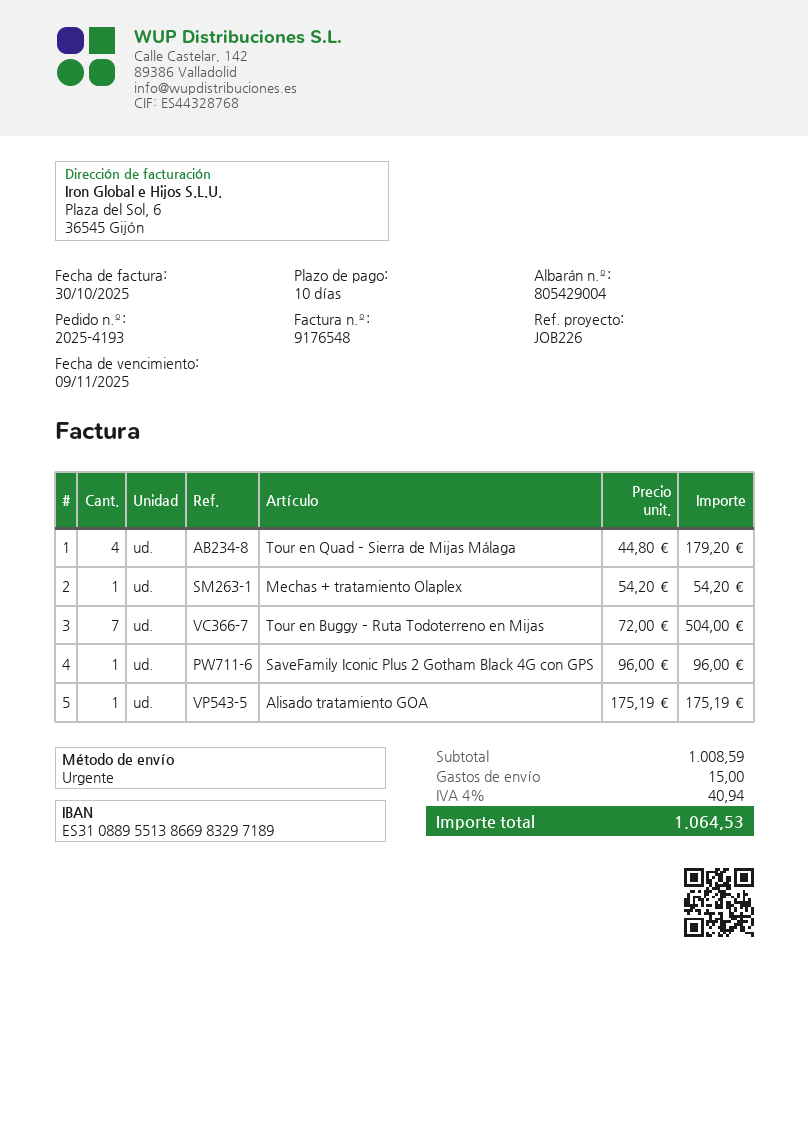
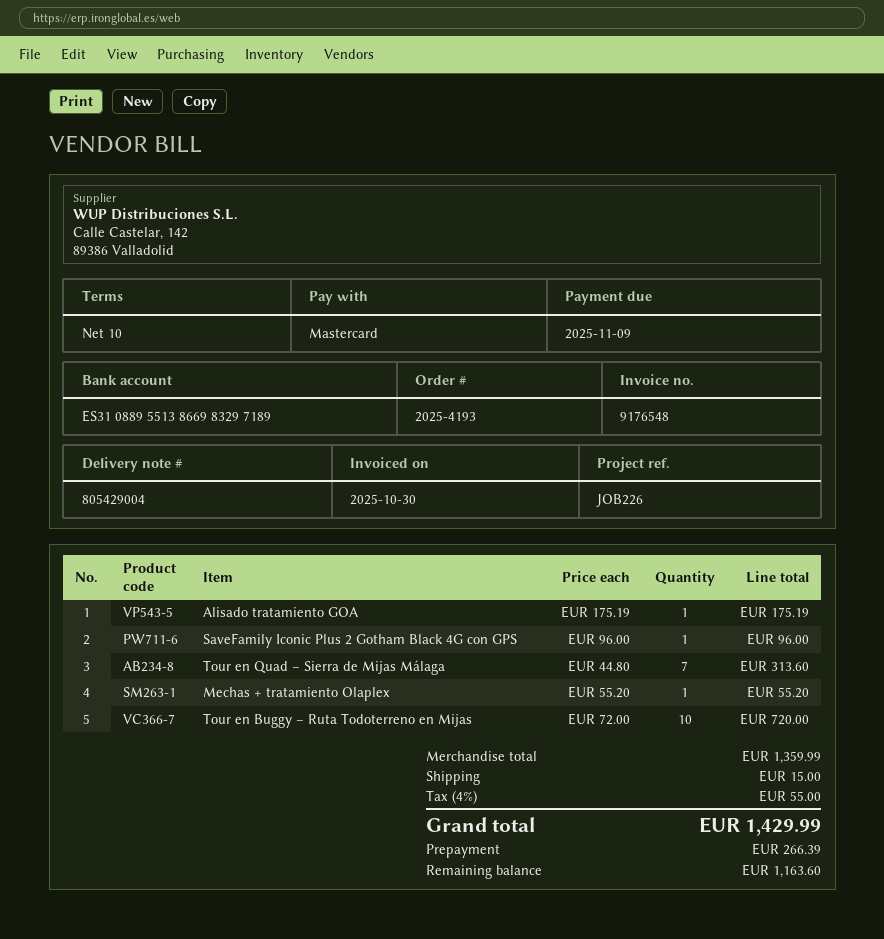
Tour en Quad – Sierra de Mijas Málaga: 4 x 44.80 = 179.20 -> 7 x 44.80 = 313.60
Mechas + tratamiento Olaplex: 1 x 54.20 = 54.20 -> 1 x 55.20 = 55.20
Tour en Buggy – Ruta Todoterreno en Mijas: 7 x 72.00 = 504.00 -> 10 x 72.00 = 720.00
subtotal: 1008.59 -> 1359.99
tax: 4% = 40.94 -> 4% = 55.00
total: 1064.53 -> 1429.99

